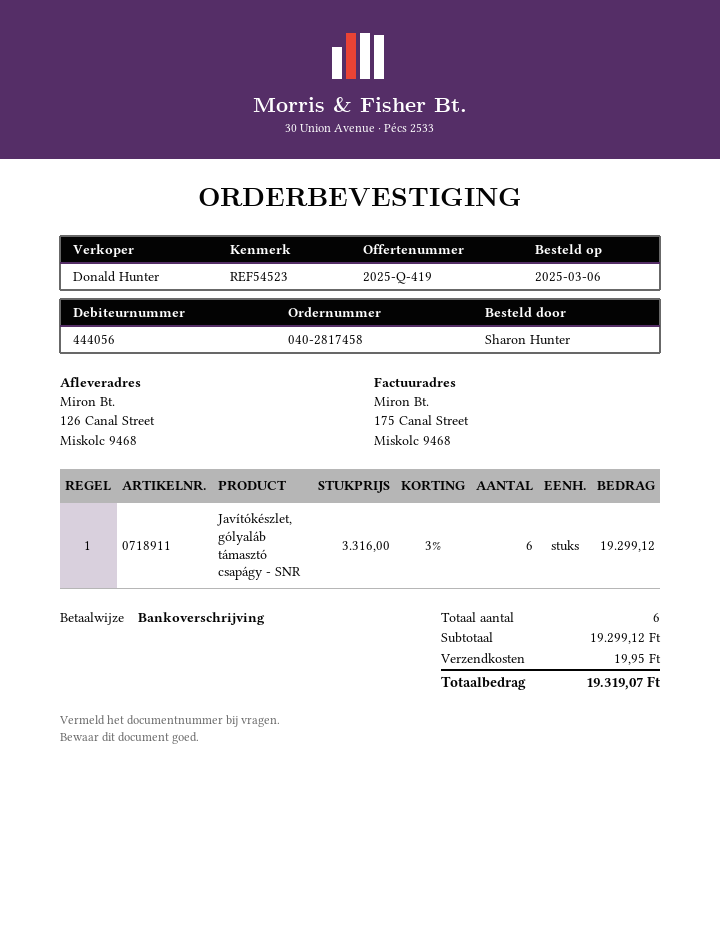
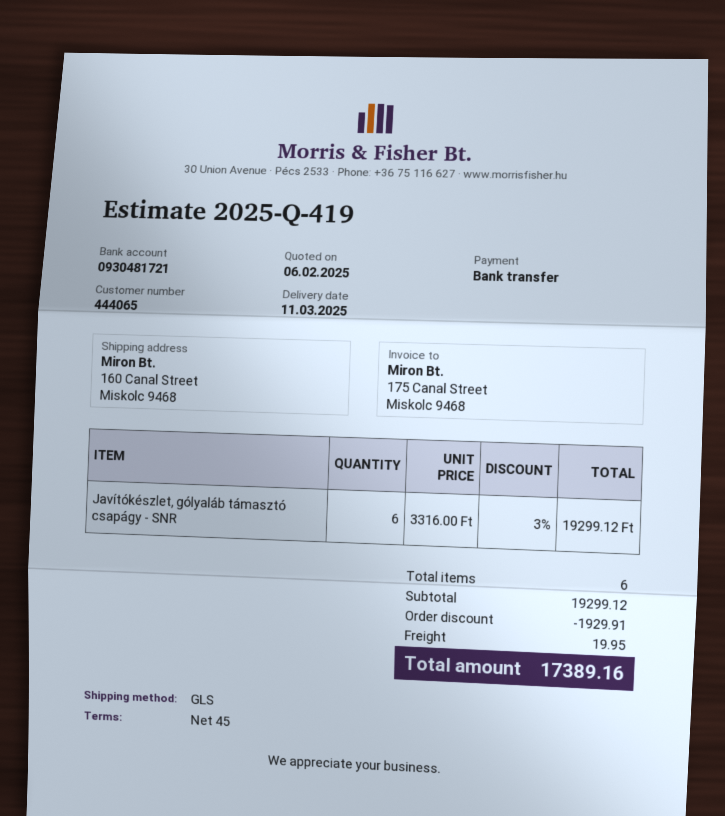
customer number: 444056 -> 444065
ship to: 126 Canal Street, Miskolc 9468 -> 160 Canal Street, Miskolc 9468
discount: none -> 1929.91
total: 19319.07 -> 17389.16

